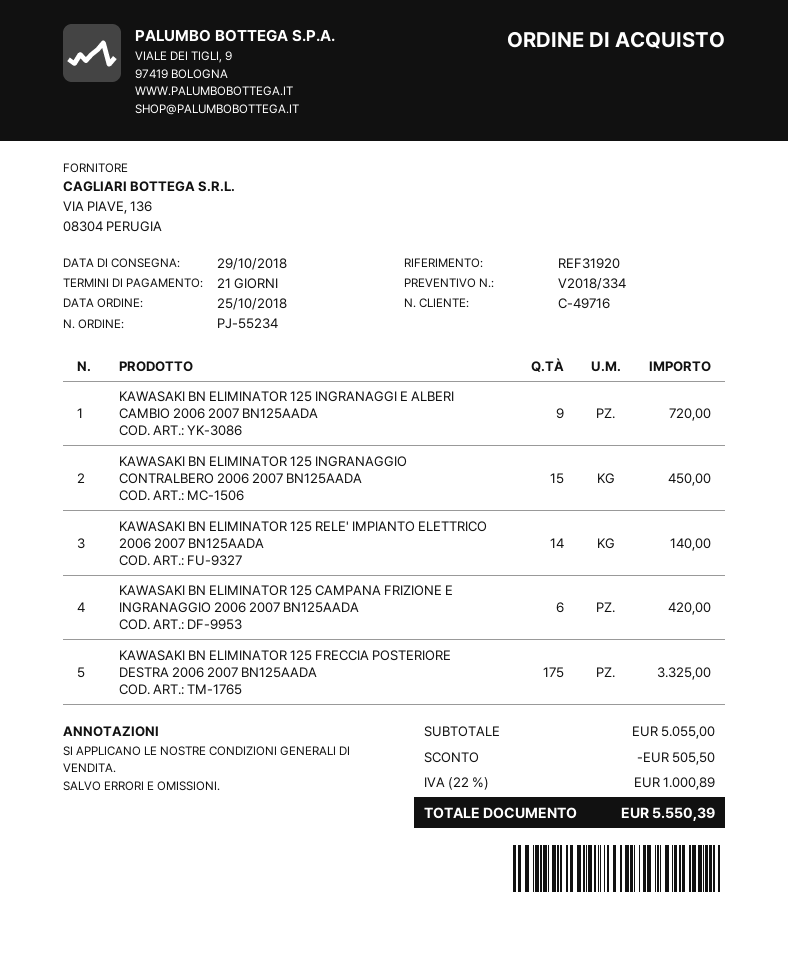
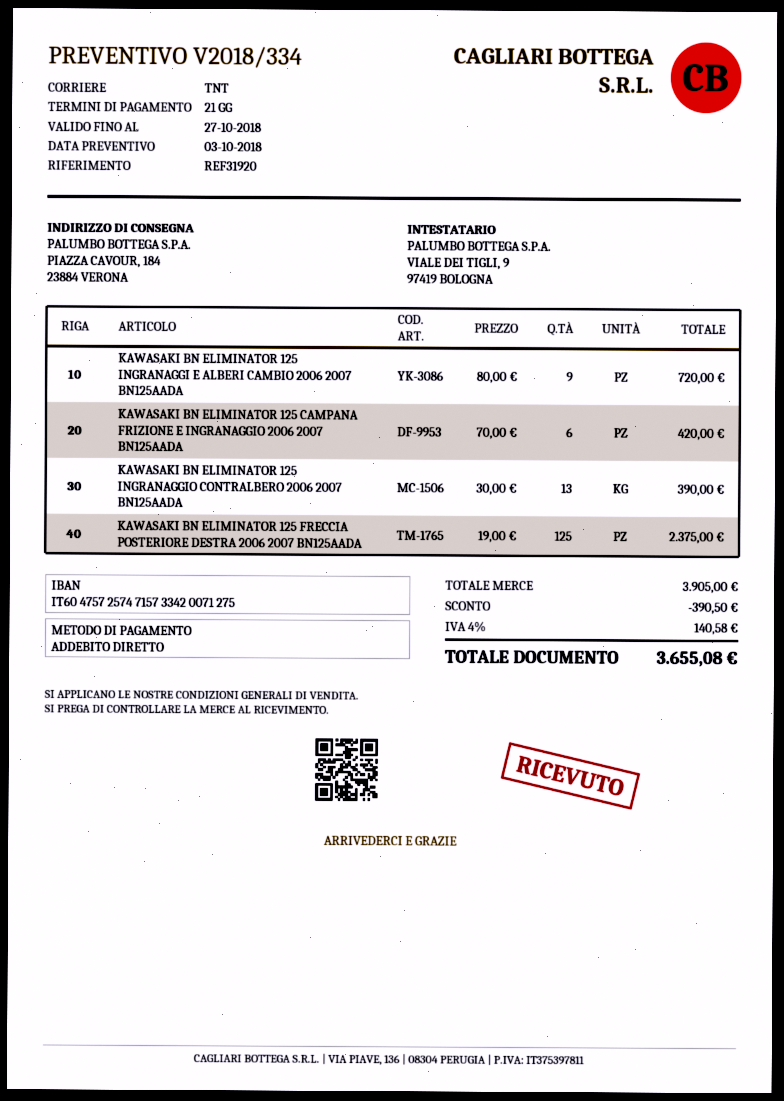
KAWASAKI BN ELIMINATOR 125 INGRANAGGIO CONTRALBERO 2006 2007 BN125AADA: 15 for 450.00 -> 13 for 390.00
KAWASAKI BN ELIMINATOR 125 RELE' IMPIANTO ELETTRICO 2006 2007 BN125AADA: 14 for 140.00 -> none
KAWASAKI BN ELIMINATOR 125 FRECCIA POSTERIORE DESTRA 2006 2007 BN125AADA: 175 for 3325.00 -> 125 for 2375.00
subtotal: 5055.00 -> 3905.00
discount: 505.50 -> 390.50
tax: 22% = 1000.89 -> 4% = 140.58
total: 5550.39 -> 3655.08

